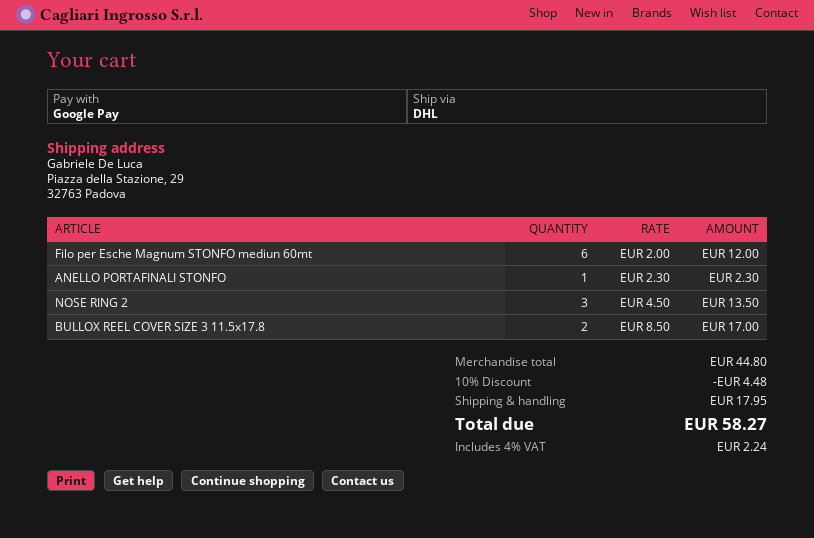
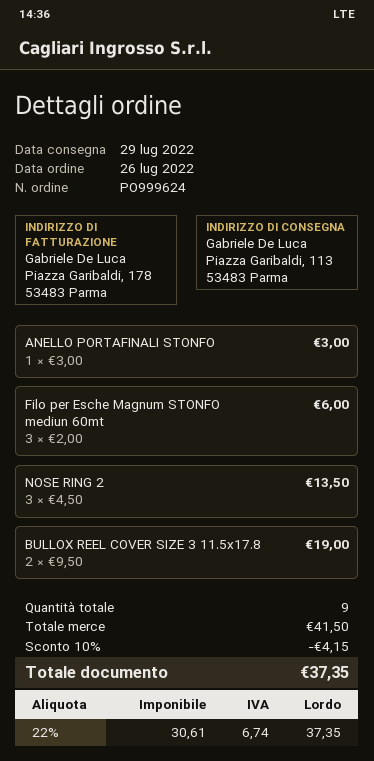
ship to: Piazza della Stazione, 29, 32763 Padova -> Piazza Garibaldi, 113, 53483 Parma
Filo per Esche Magnum STONFO mediun 60mt: 6 x 2.00 = 12.00 -> 3 x 2.00 = 6.00
ANELLO PORTAFINALI STONFO: 1 x 2.30 = 2.30 -> 1 x 3.00 = 3.00
BULLOX REEL COVER SIZE 3 11.5x17.8: 2 x 8.50 = 17.00 -> 2 x 9.50 = 19.00
subtotal: 44.80 -> 41.50
discount: 10% = 4.48 -> 10% = 4.15
shipping: 17.95 -> none
tax: 4% = 2.24 -> 22% = 6.74
total: 58.27 -> 37.35

